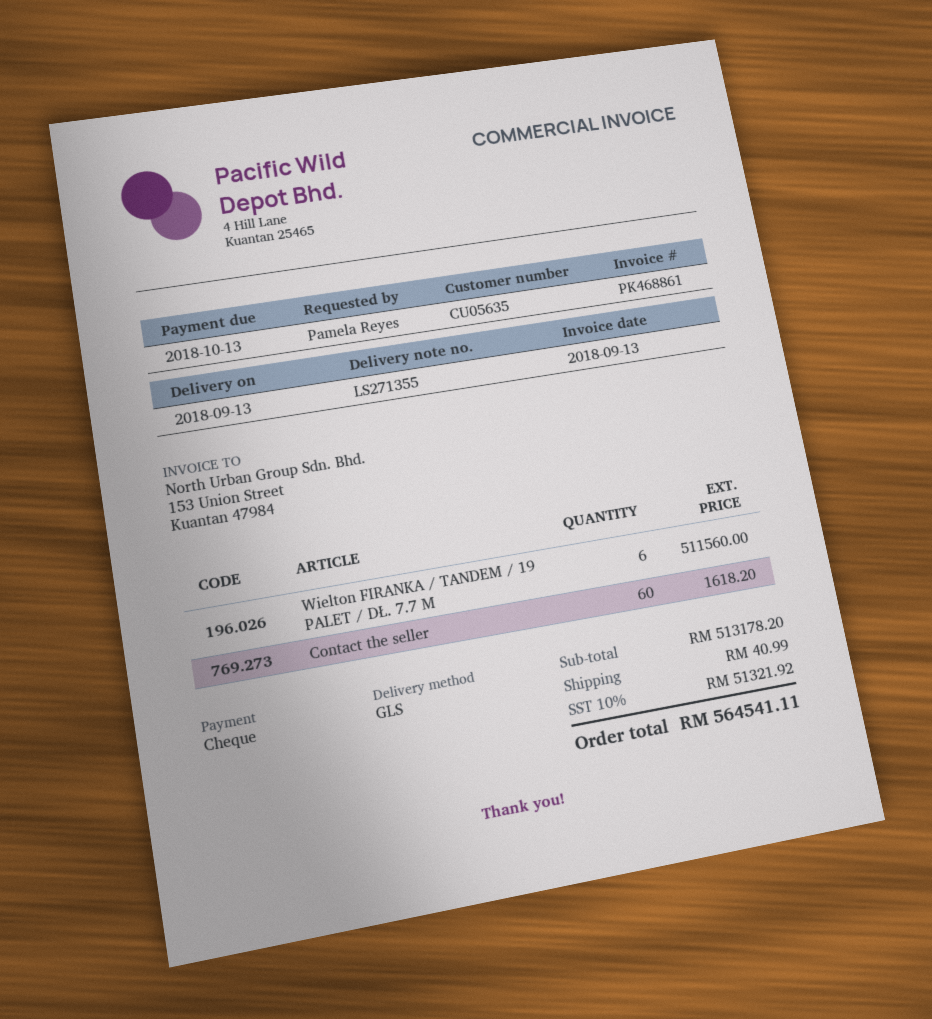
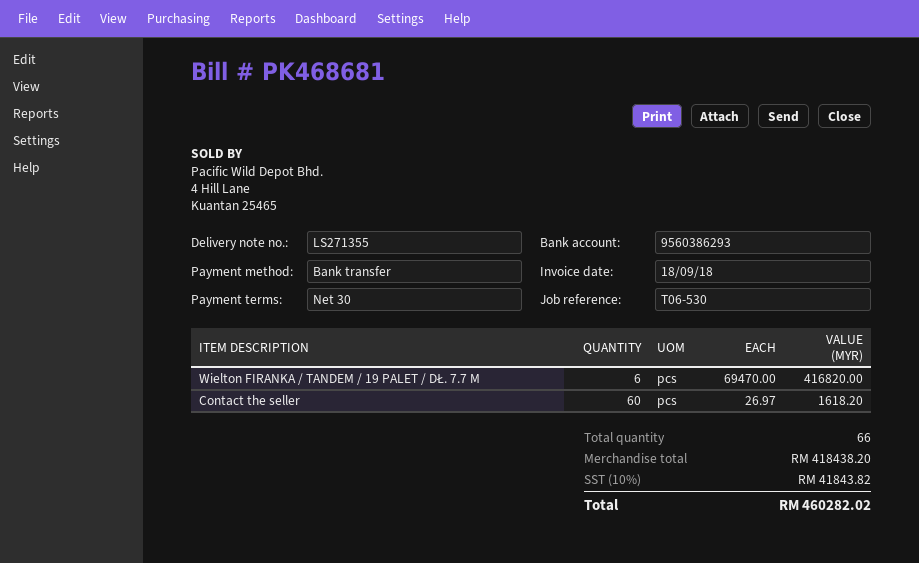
invoice number: PK468861 -> PK468681
invoice date: 2018-09-13 -> 2018-09-18
payment method: cheque -> bank transfer
Wielton FIRANKA / TANDEM / 19 PALET / DŁ. 7.7 M: 6 for 511560.00 -> 6 for 416820.00
subtotal: 513178.20 -> 418438.20
shipping: 40.99 -> none
tax: 10% = 51321.92 -> 10% = 41843.82
total: 564541.11 -> 460282.02

